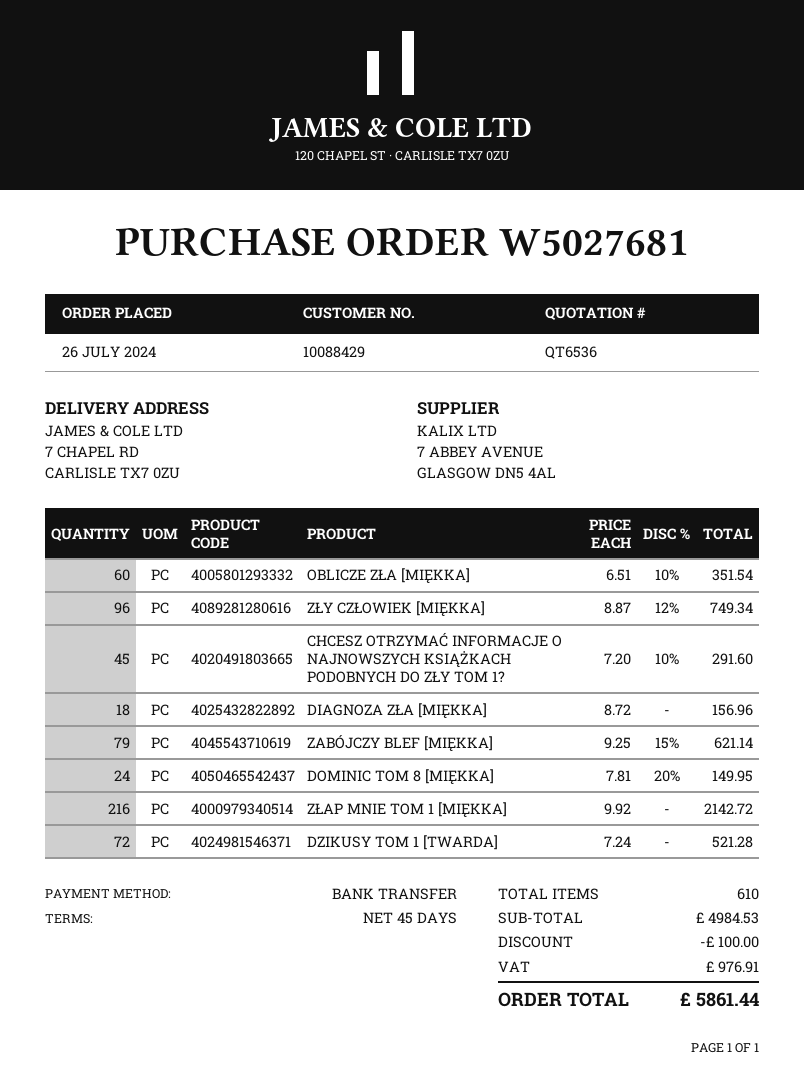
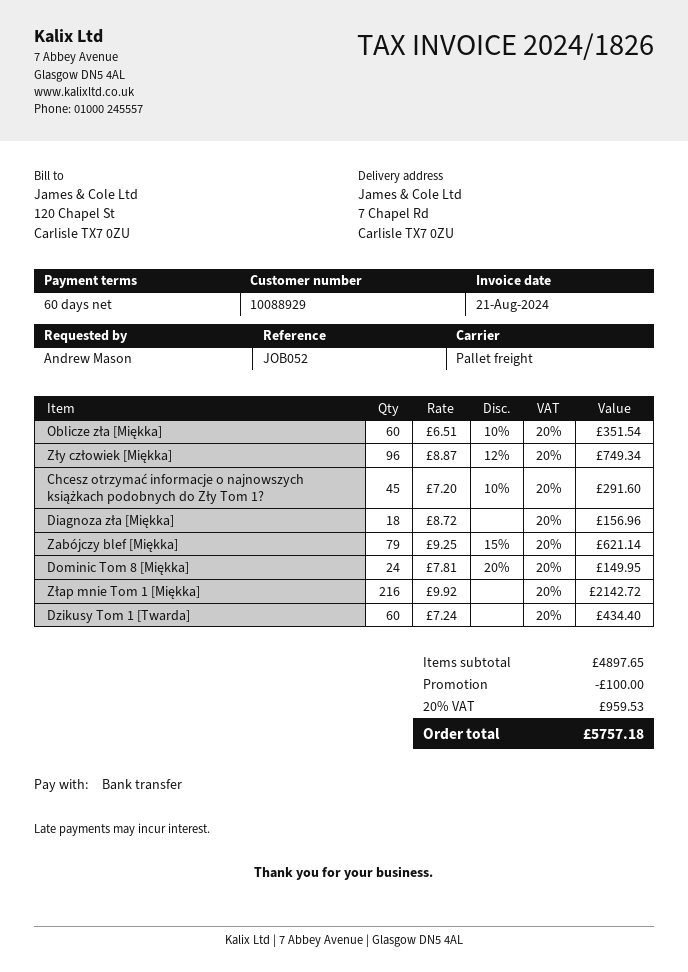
payment terms: 45 days -> 60 days
customer number: 10088429 -> 10088929
DZIKUSY TOM 1 [TWARDA]: 72 x 7.24 = 521.28 -> 60 x 7.24 = 434.40
subtotal: 4984.53 -> 4897.65
tax: 976.91 -> 959.53
total: 5861.44 -> 5757.18

